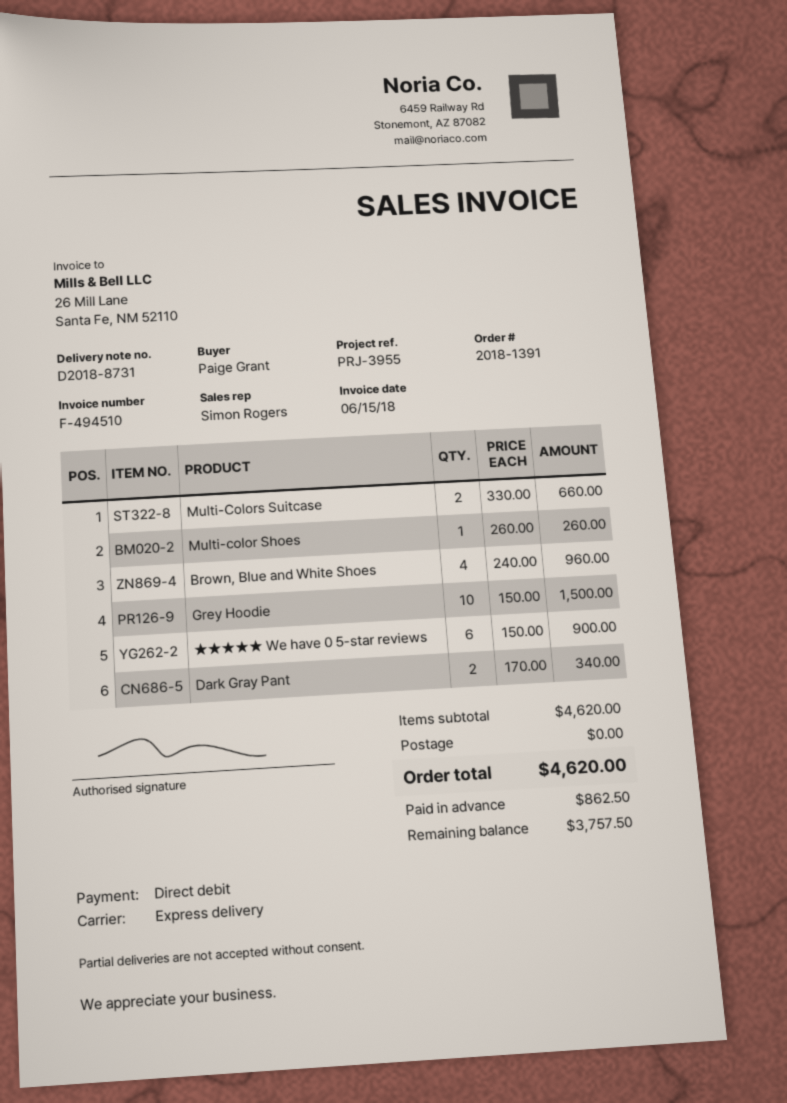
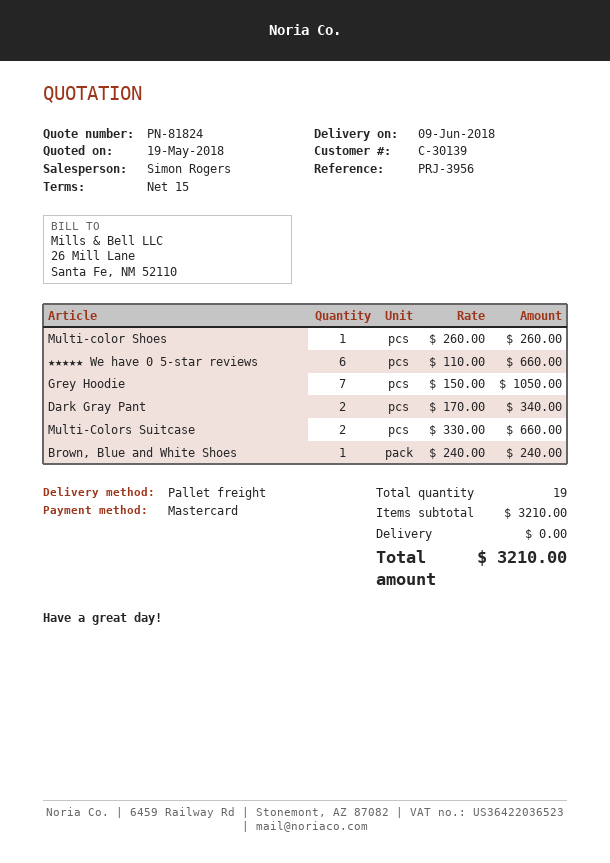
reference: PRJ-3955 -> PRJ-3956
payment method: direct debit -> Mastercard
shipping method: express -> pallet freight
Brown, Blue and White Shoes: 4 x 240.00 = 960.00 -> 1 x 240.00 = 240.00
Grey Hoodie: 10 x 150.00 = 1500.00 -> 7 x 150.00 = 1050.00
★★★★★ We have 0 5-star reviews: 6 x 150.00 = 900.00 -> 6 x 110.00 = 660.00
subtotal: 4620.00 -> 3210.00
total: 4620.00 -> 3210.00

